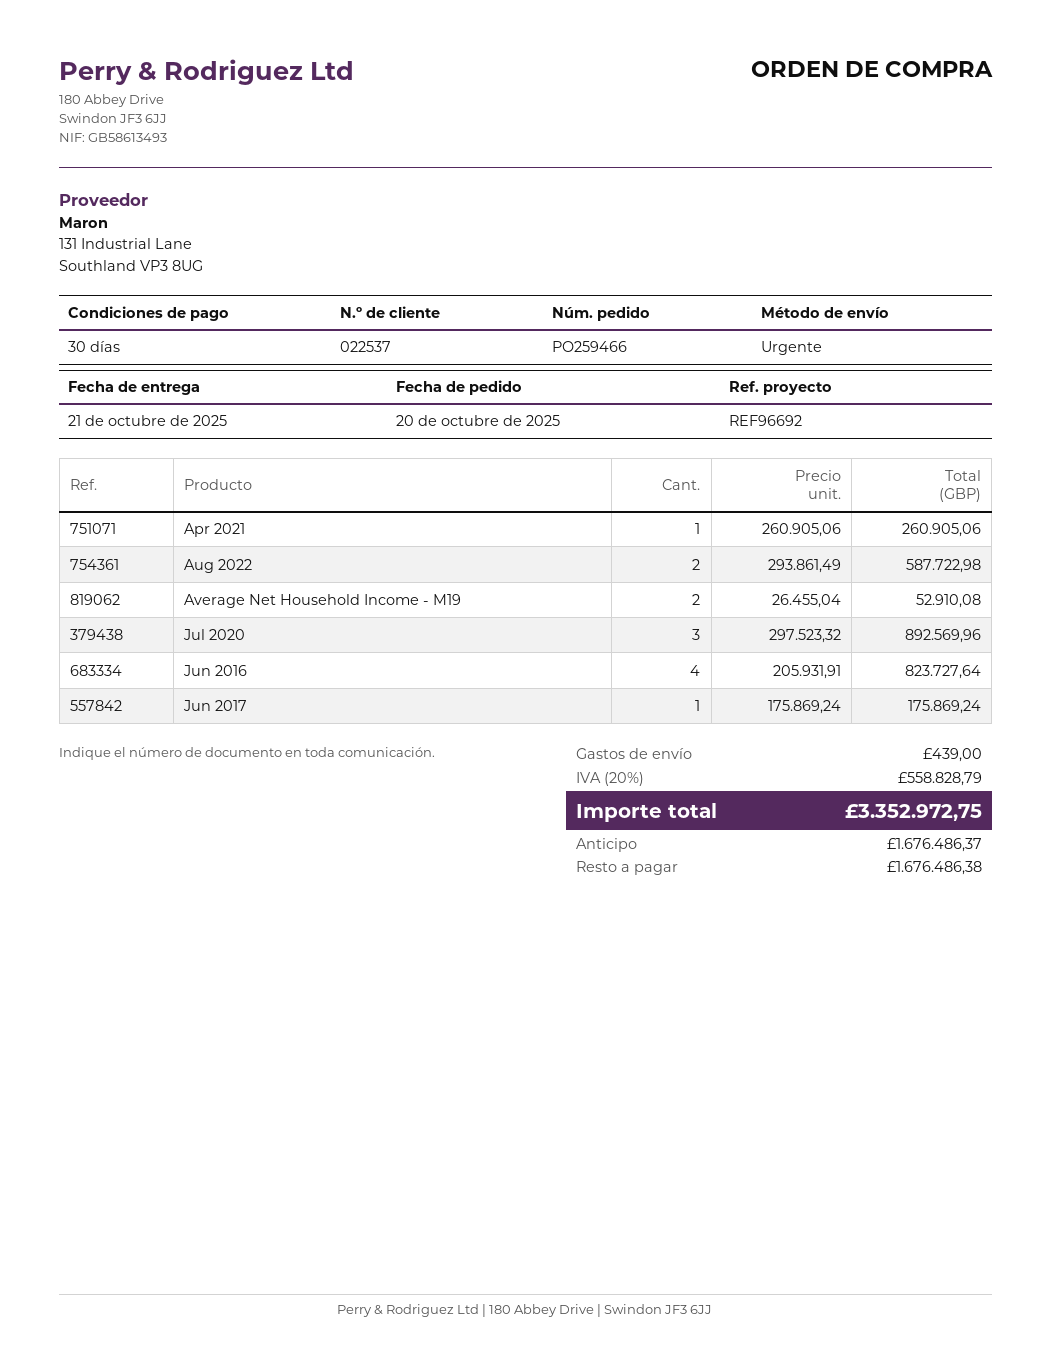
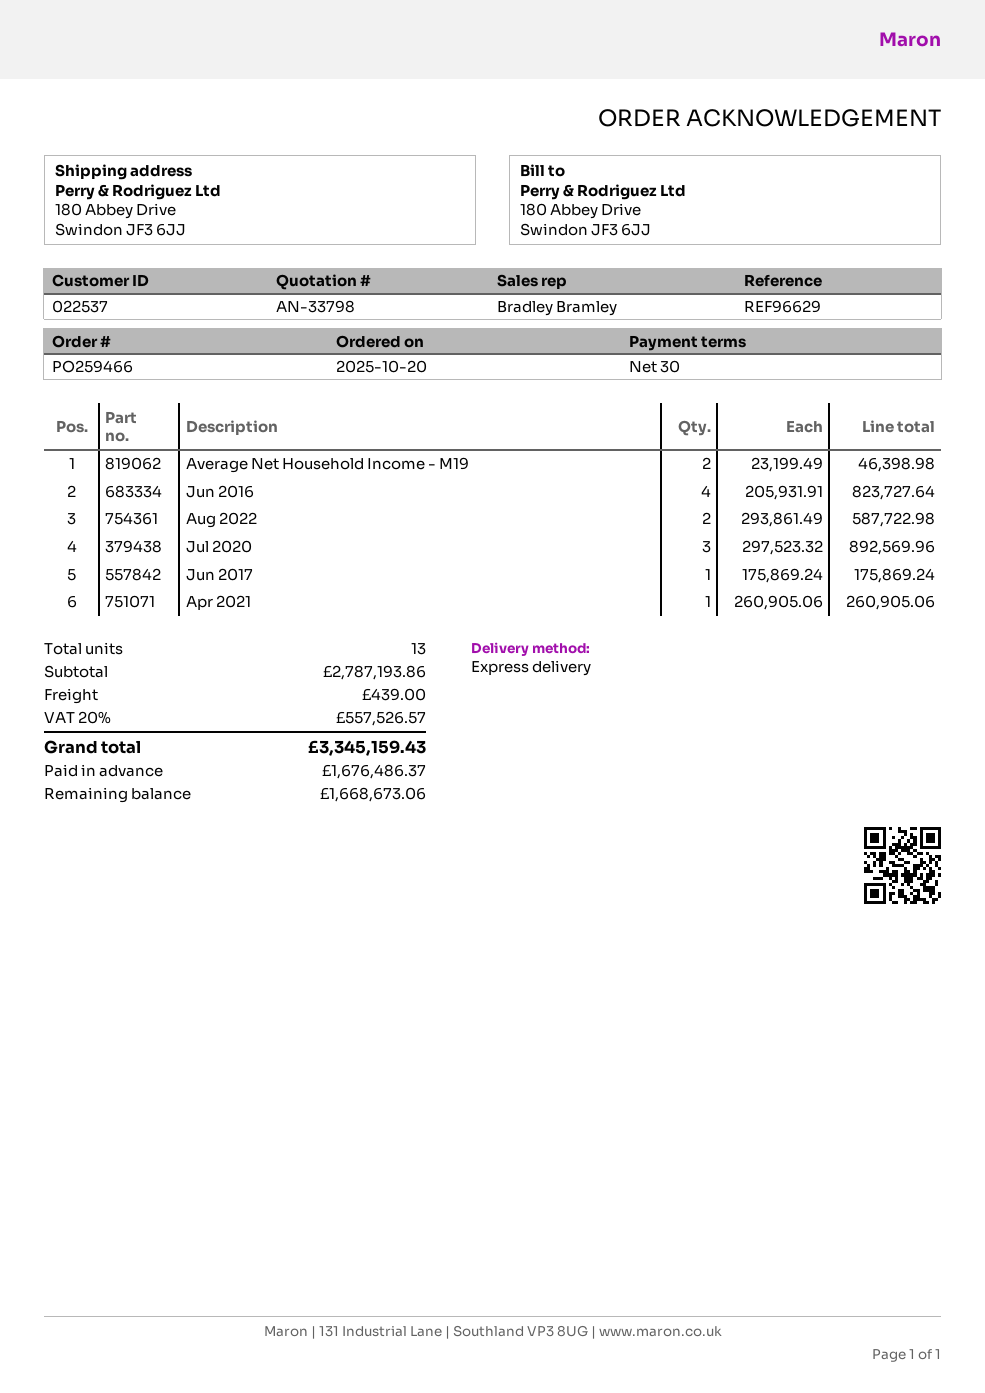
reference: REF96692 -> REF96629
Average Net Household Income - M19: 2 x 26455.04 = 52910.08 -> 2 x 23199.49 = 46398.98
tax: 20% = 558828.79 -> 20% = 557526.57
total: 3352972.75 -> 3345159.43
balance: 1676486.38 -> 1668673.06

